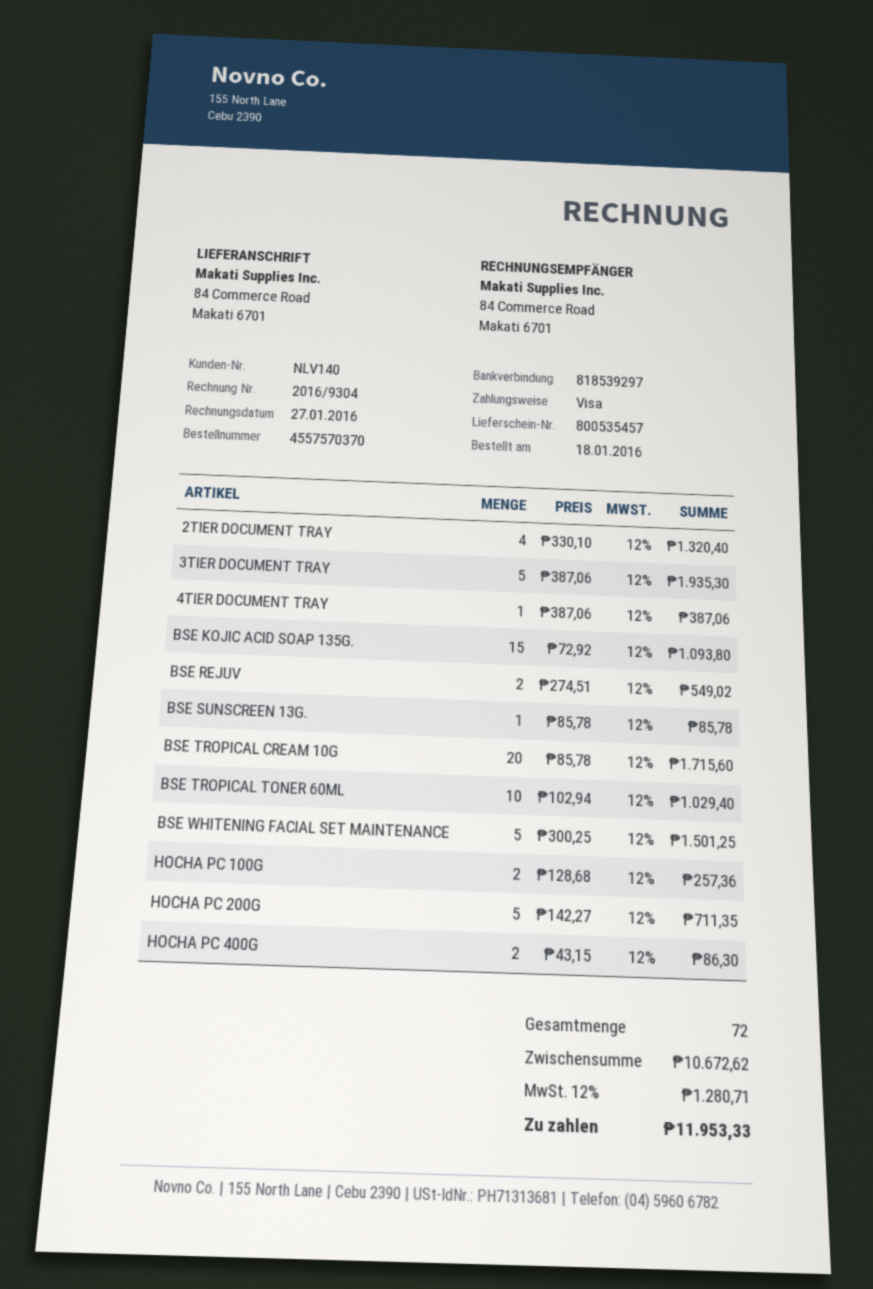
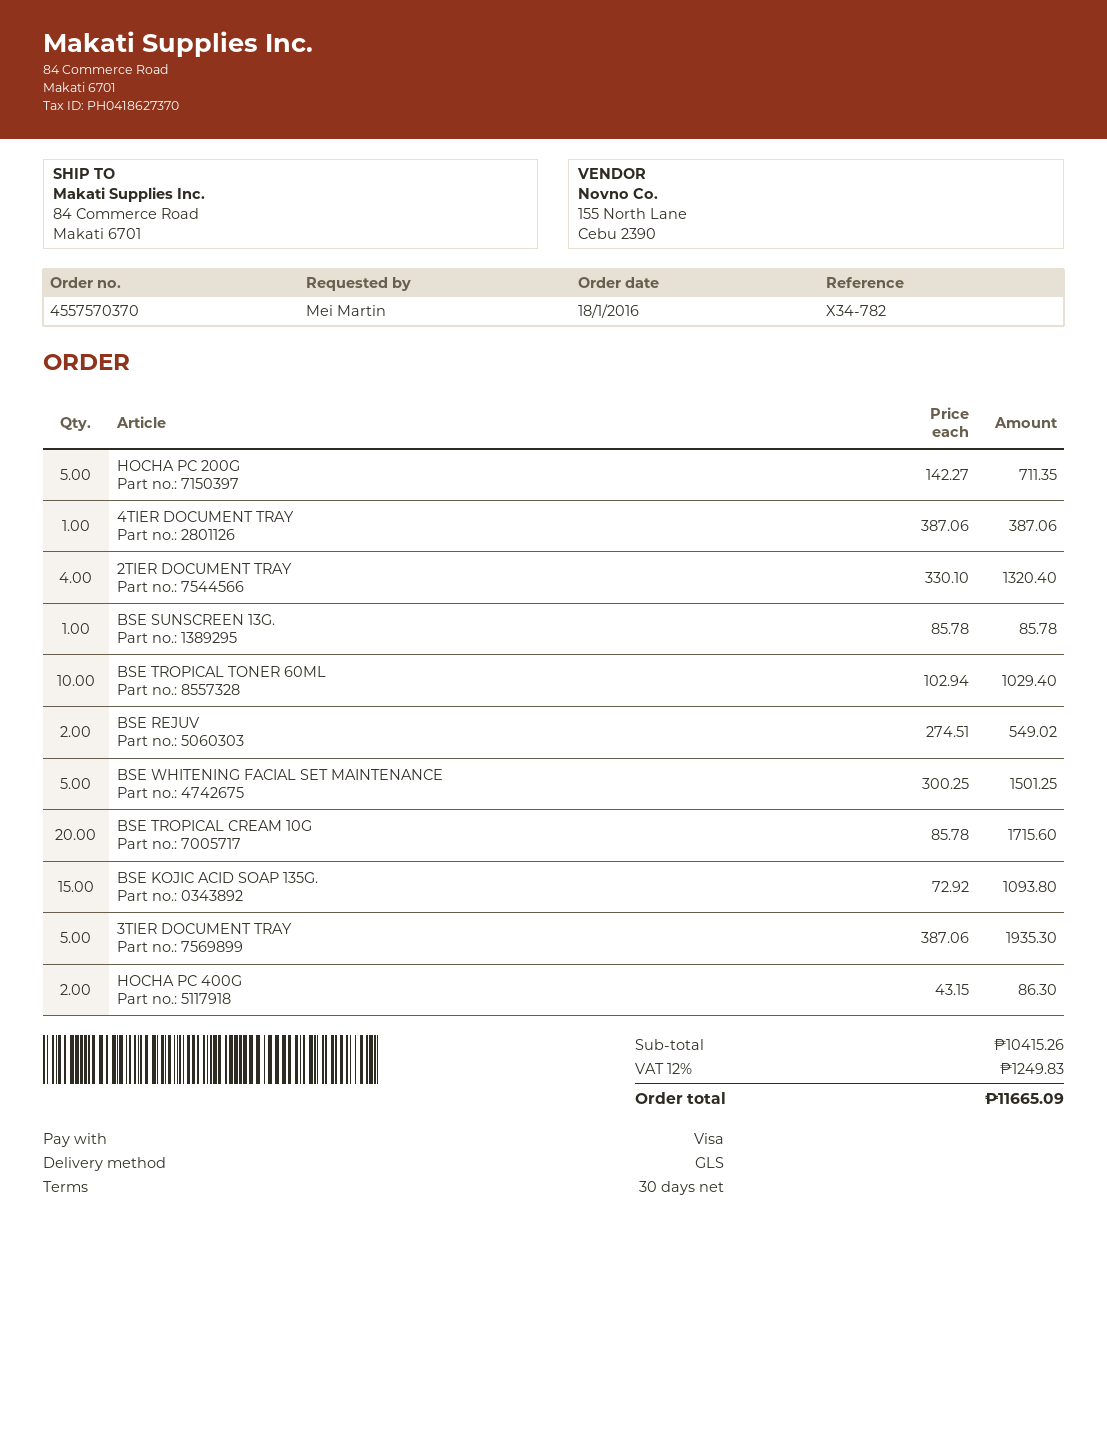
HOCHA PC 100G: 2 x 128.68 = 257.36 -> none
subtotal: 10672.62 -> 10415.26
tax: 12% = 1280.71 -> 12% = 1249.83
total: 11953.33 -> 11665.09

